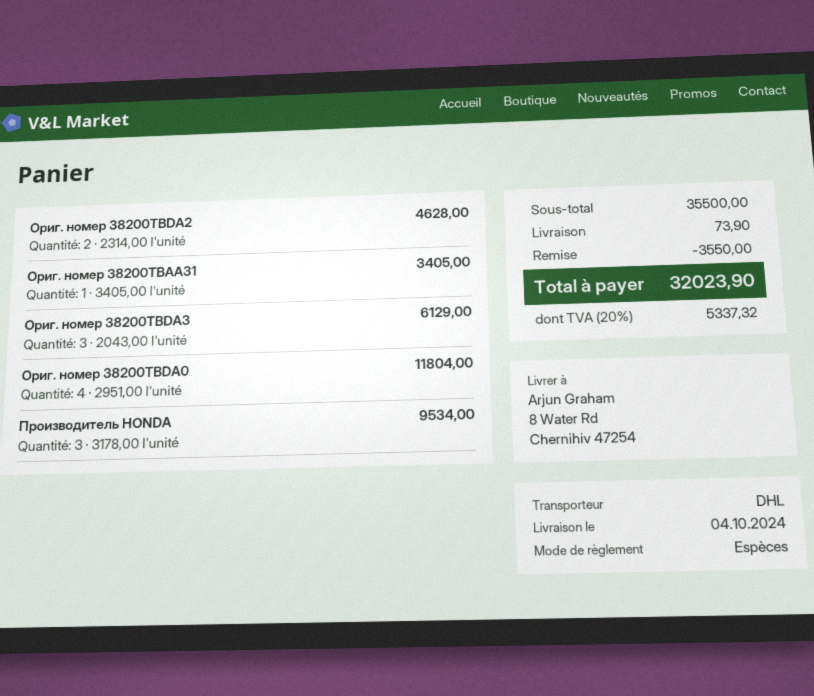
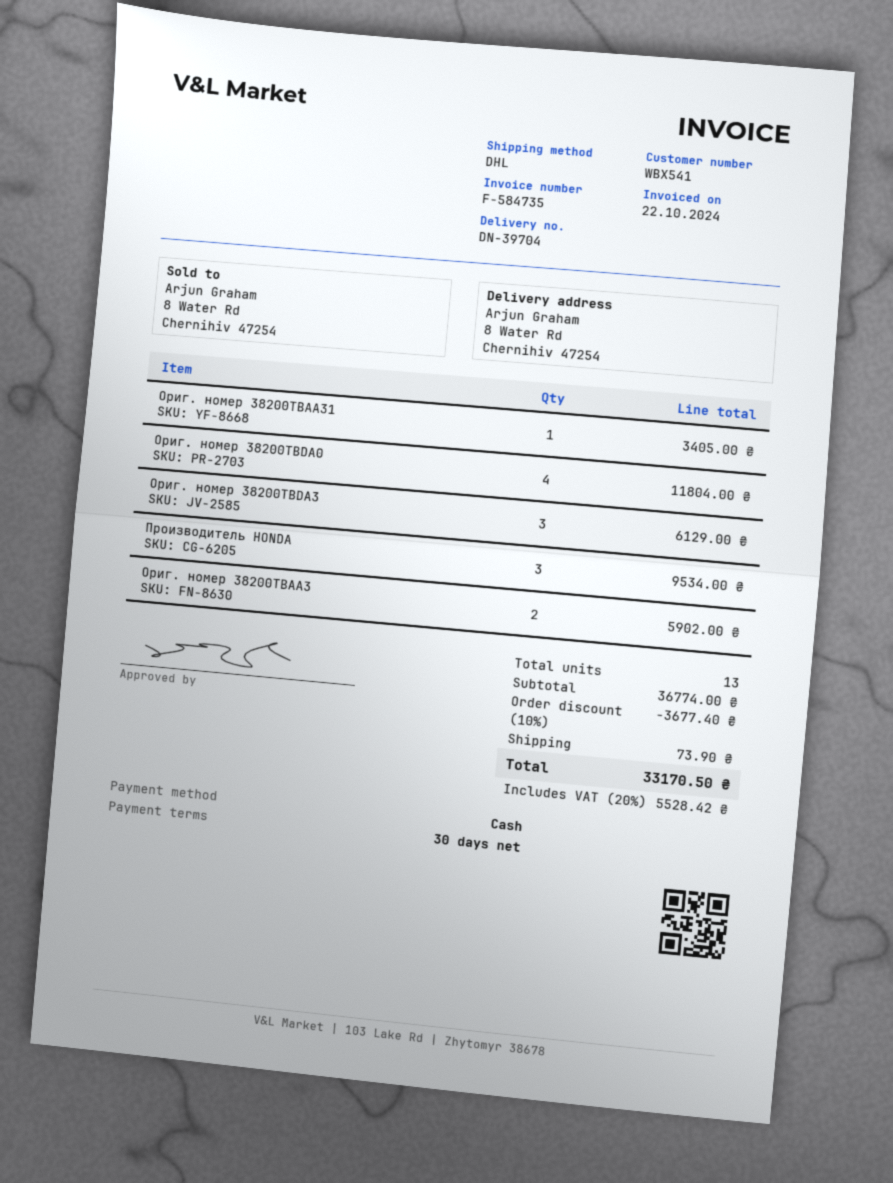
Ориг. номер 38200TBDA2: 2 for 4628.00 -> none
Ориг. номер 38200TBAA3: none -> 2 for 5902.00
subtotal: 35500.00 -> 36774.00
discount: 3550.00 -> 3677.40
tax: 20% = 5337.32 -> 20% = 5528.42
total: 32023.90 -> 33170.50

